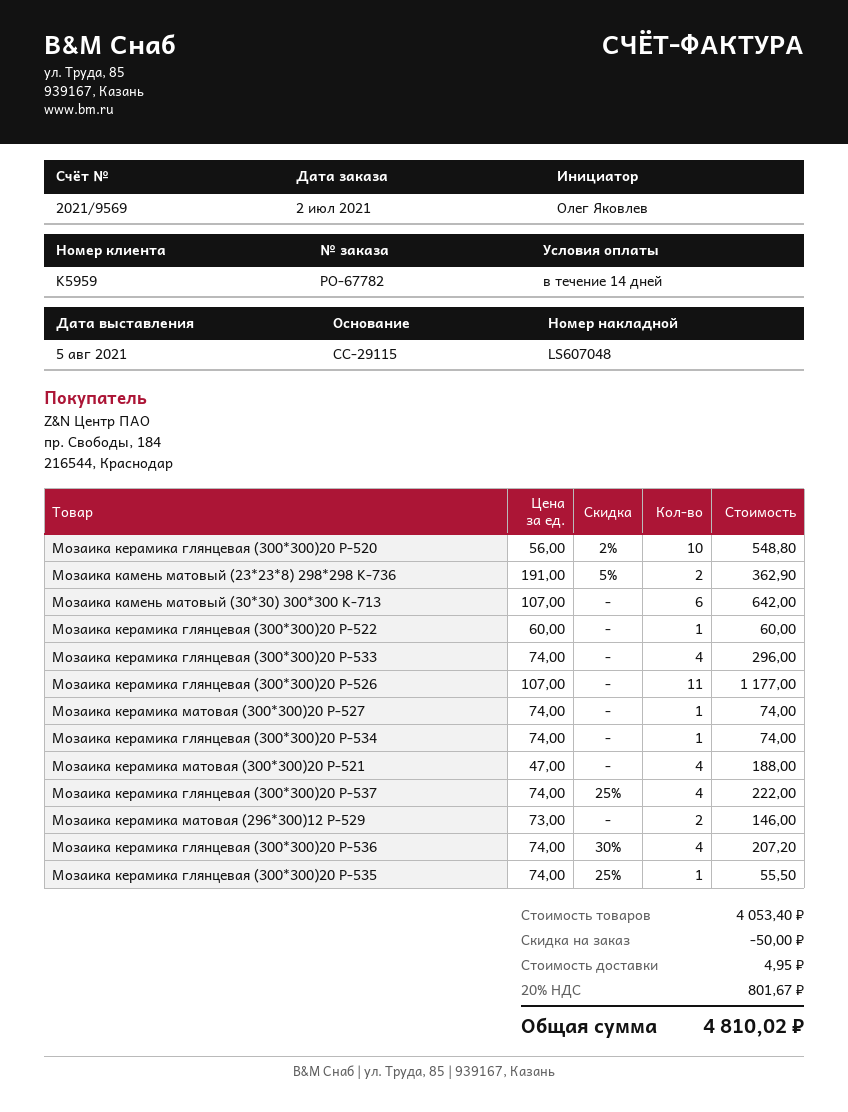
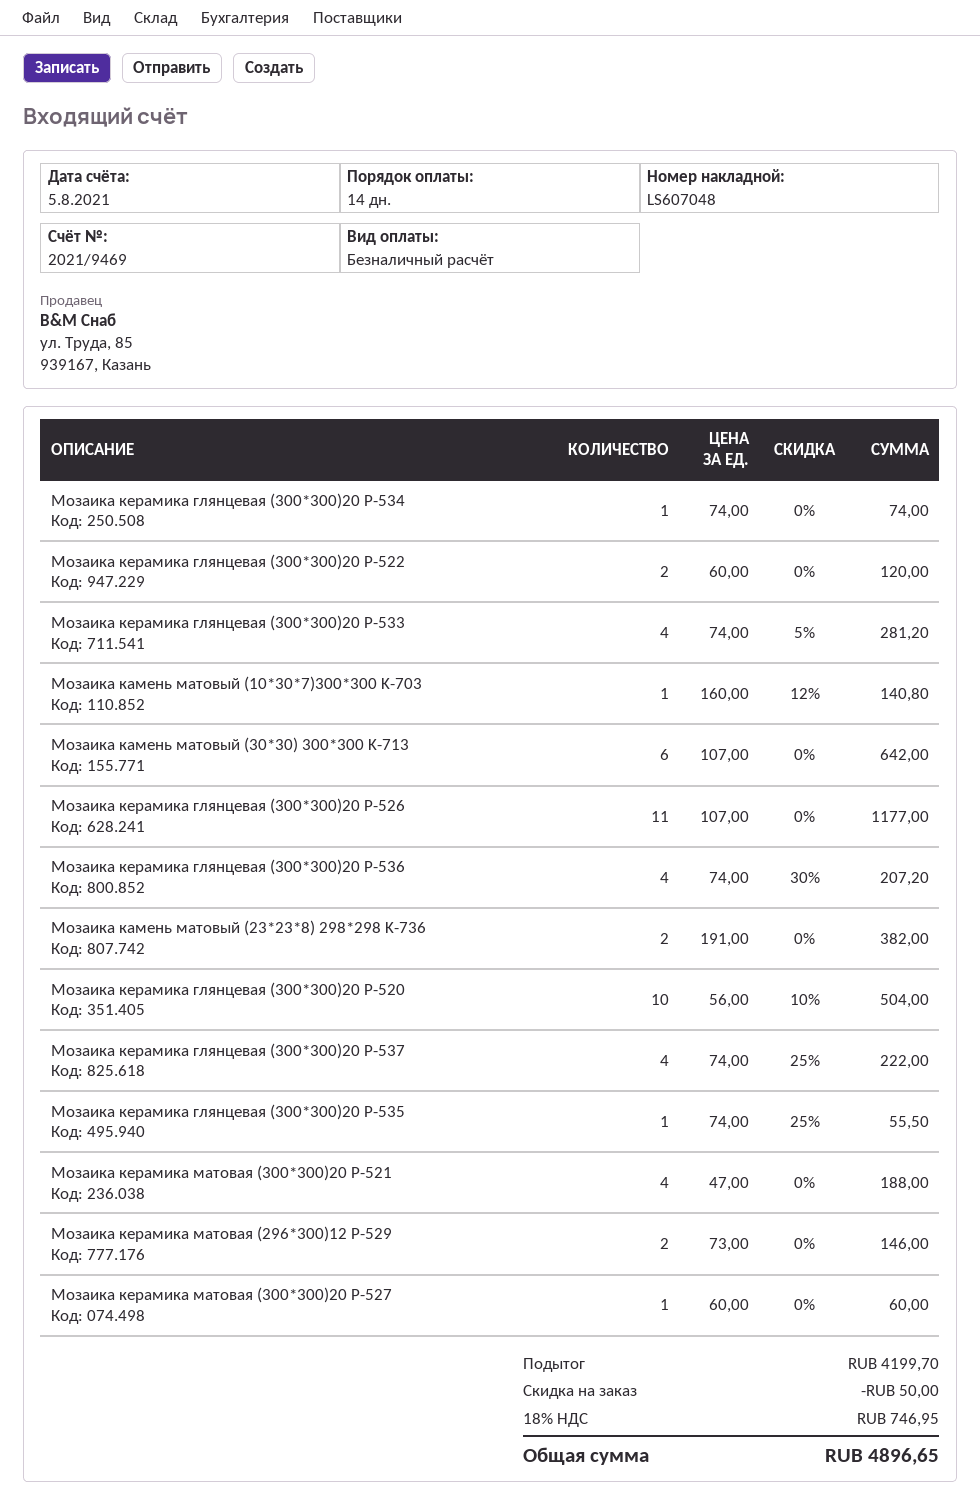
invoice number: 2021/9569 -> 2021/9469
Мозаика керамика глянцевая (300*300)20 P-520: 10 x 56.00 - 2% = 548.80 -> 10 x 56.00 - 10% = 504.00
Мозаика камень матовый (23*23*8) 298*298 K-736: 2 x 191.00 - 5% = 362.90 -> 2 x 191.00 = 382.00
Мозаика керамика глянцевая (300*300)20 P-522: 1 x 60.00 = 60.00 -> 2 x 60.00 = 120.00
Мозаика керамика глянцевая (300*300)20 P-533: 4 x 74.00 = 296.00 -> 4 x 74.00 - 5% = 281.20
Мозаика керамика матовая (300*300)20 P-527: 1 x 74.00 = 74.00 -> 1 x 60.00 = 60.00
Мозаика камень матовый (10*30*7)300*300 K-703: none -> 1 x 160.00 - 12% = 140.80
subtotal: 4053.40 -> 4199.70
shipping: 4.95 -> none
tax: 20% = 801.67 -> 18% = 746.95
total: 4810.02 -> 4896.65

